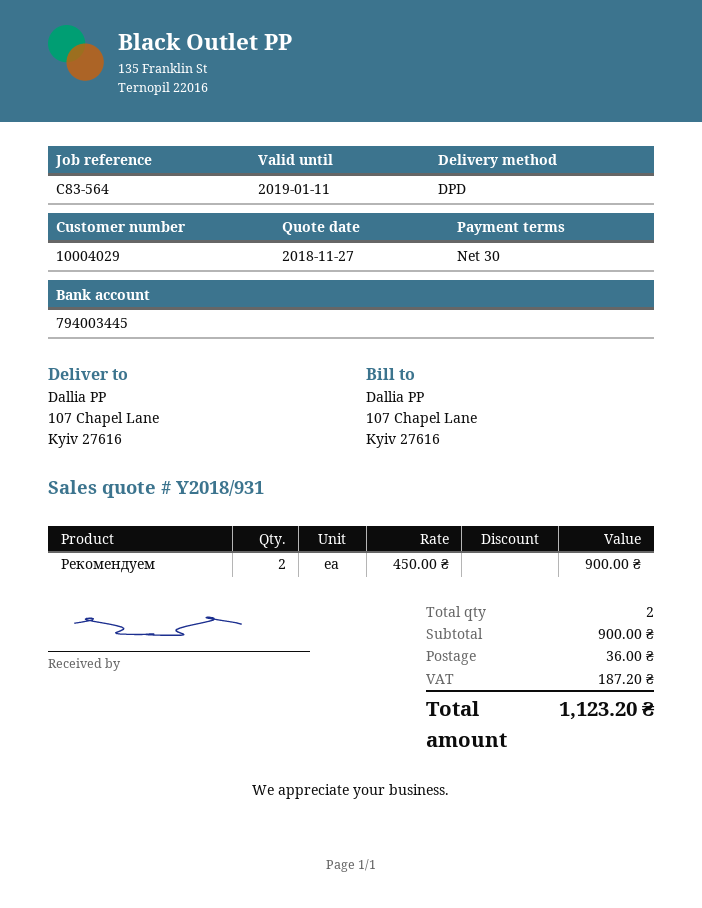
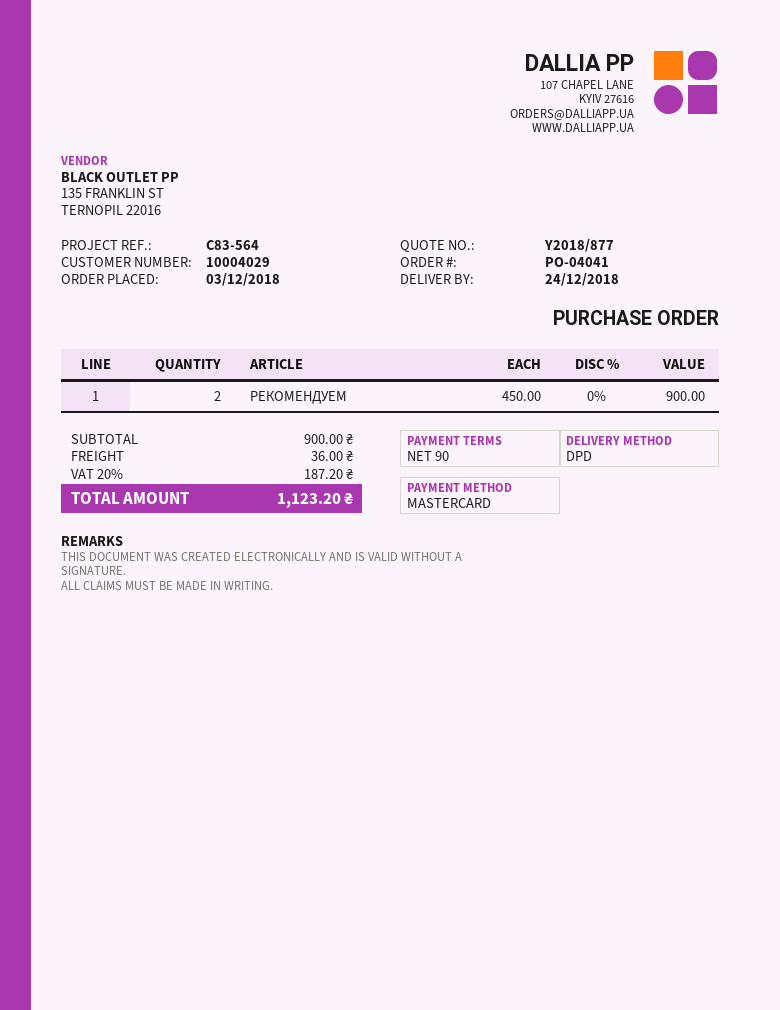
quote number: Y2018/931 -> Y2018/877
payment terms: 30 days -> 90 days

